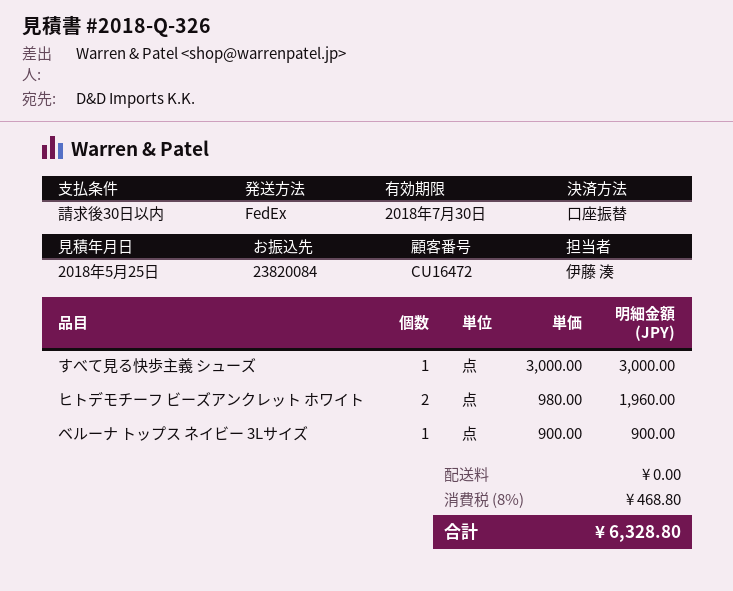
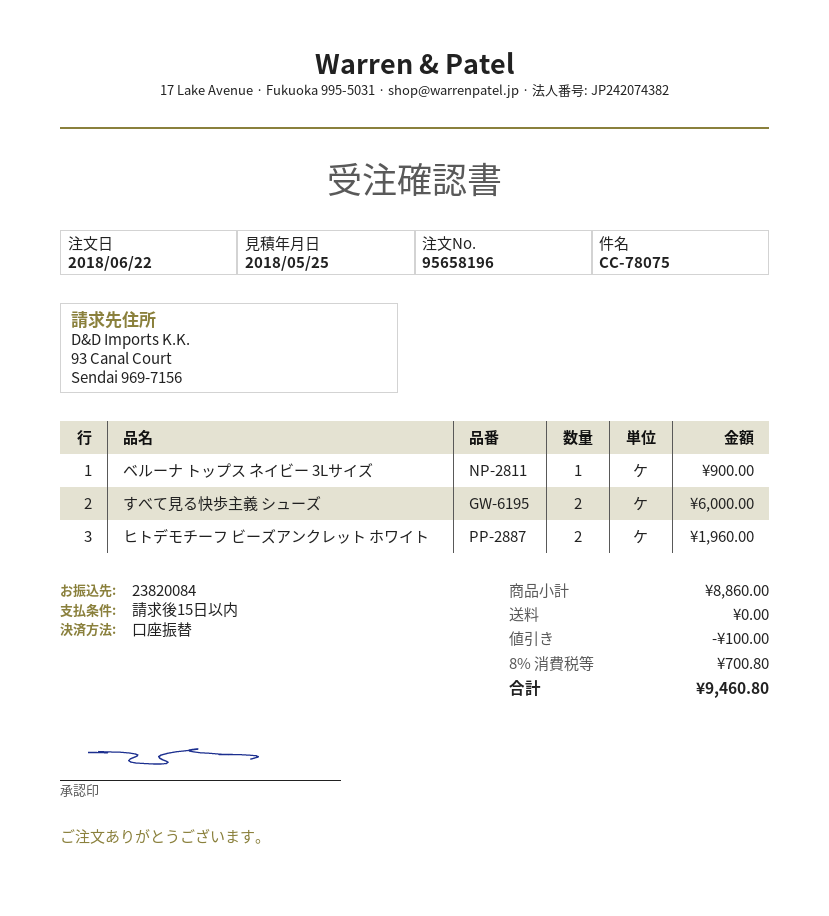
payment terms: 30 days -> 15 days
すべて見る快歩主義 シューズ: 1 for 3000.00 -> 2 for 6000.00
discount: none -> 100.00
tax: 8% = 468.80 -> 8% = 700.80
total: 6328.80 -> 9460.80

